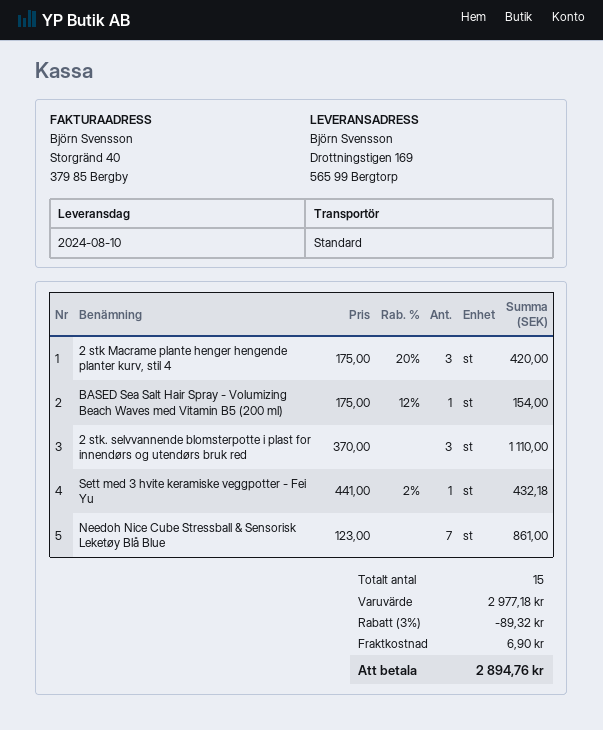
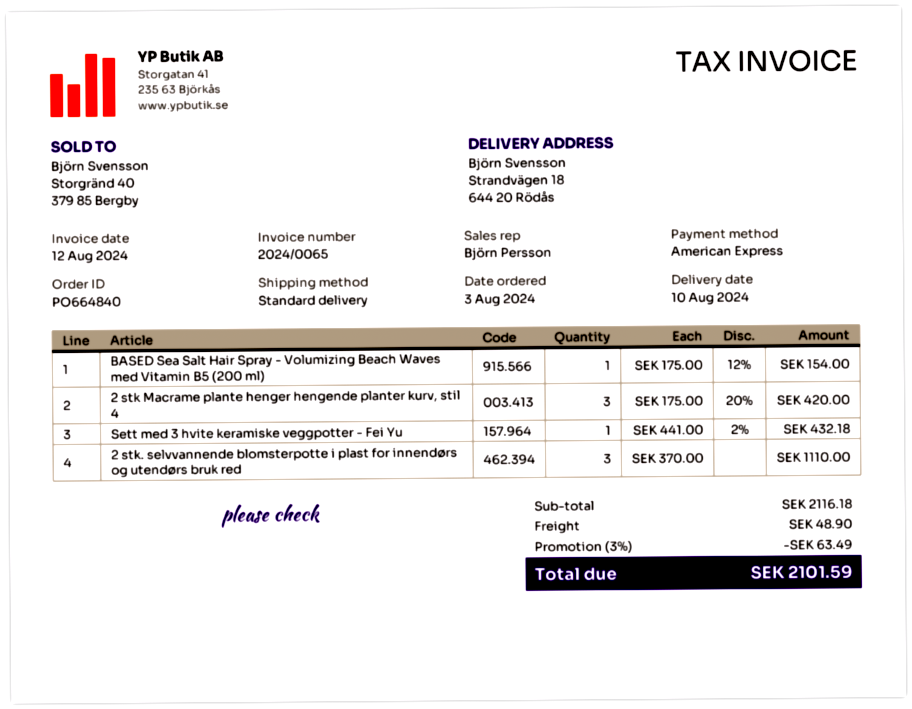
ship to: Drottningstigen 169, 565 99 Bergtorp -> Strandvägen 18, 644 20 Rödås
Needoh Nice Cube Stressball & Sensorisk Leketøy Blå Blue: 7 x 123.00 = 861.00 -> none
subtotal: 2977.18 -> 2116.18
discount: 3% = 89.32 -> 3% = 63.49
shipping: 6.90 -> 48.90
total: 2894.76 -> 2101.59

